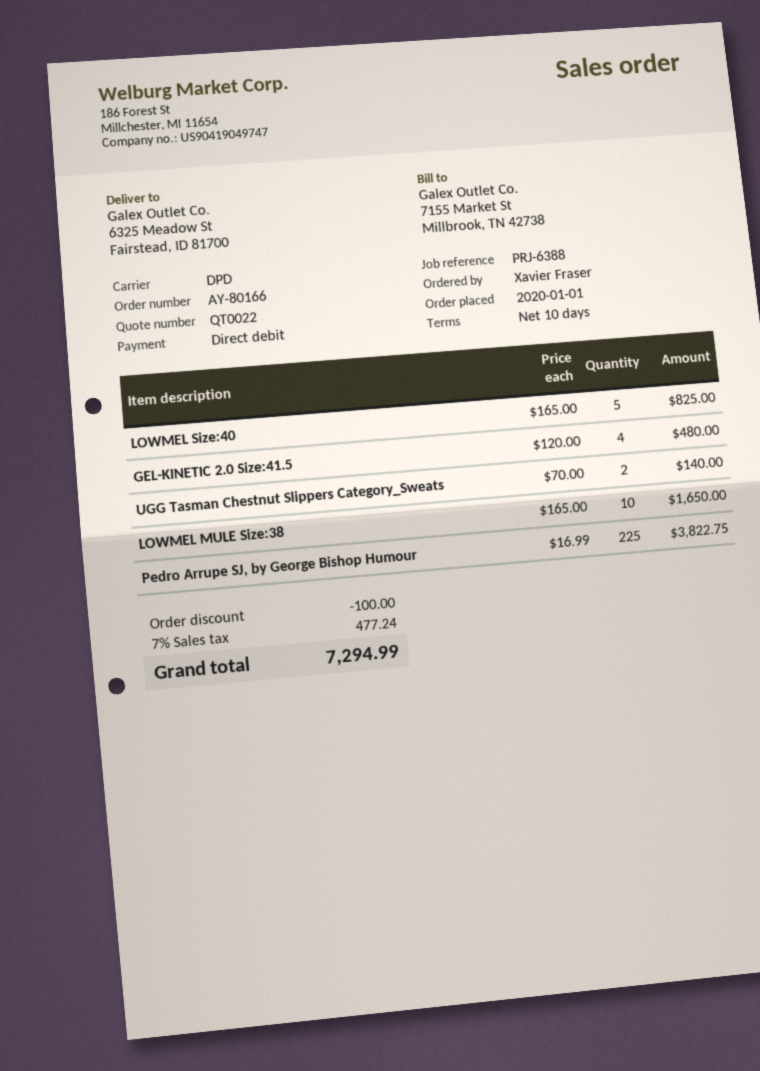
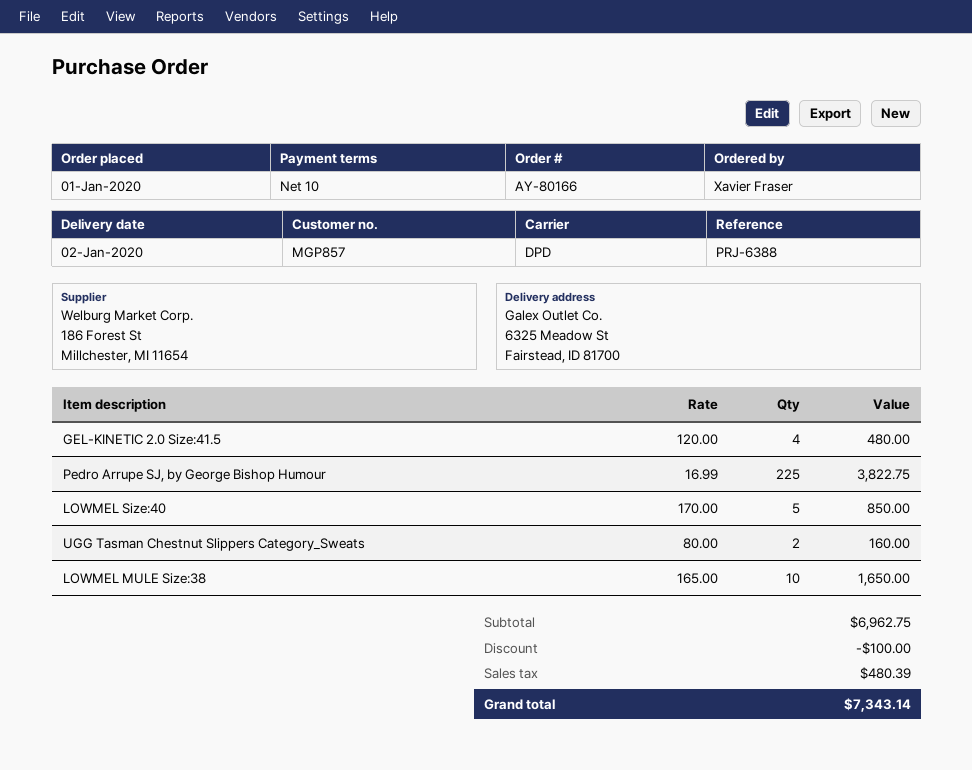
LOWMEL Size:40: 5 x 165.00 = 825.00 -> 5 x 170.00 = 850.00
UGG Tasman Chestnut Slippers Category_Sweats: 2 x 70.00 = 140.00 -> 2 x 80.00 = 160.00
tax: 477.24 -> 480.39
total: 7294.99 -> 7343.14

